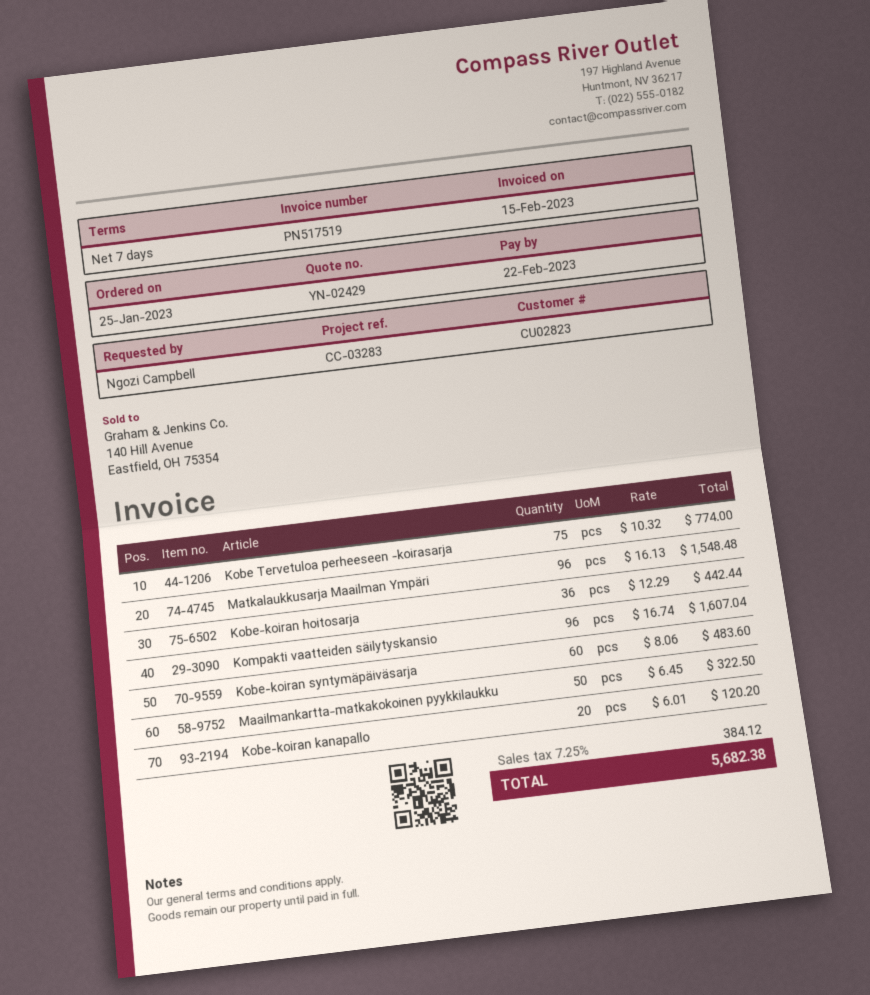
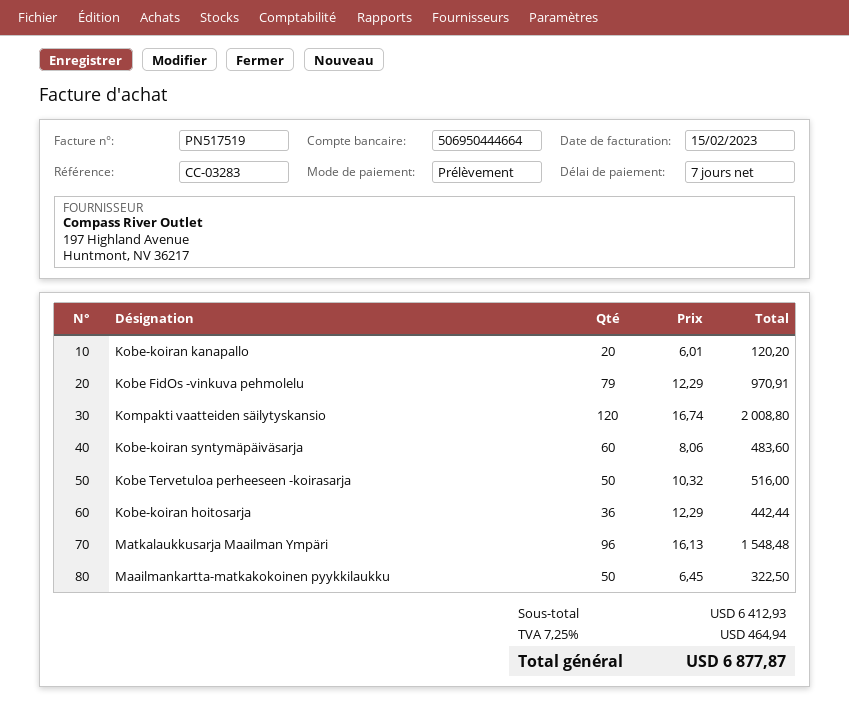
Kobe Tervetuloa perheeseen -koirasarja: 75 x 10.32 = 774.00 -> 50 x 10.32 = 516.00
Kompakti vaatteiden säilytyskansio: 96 x 16.74 = 1607.04 -> 120 x 16.74 = 2008.80
Kobe FidOs -vinkuva pehmolelu: none -> 79 x 12.29 = 970.91
tax: 7.25% = 384.12 -> 7.25% = 464.94
total: 5682.38 -> 6877.87

